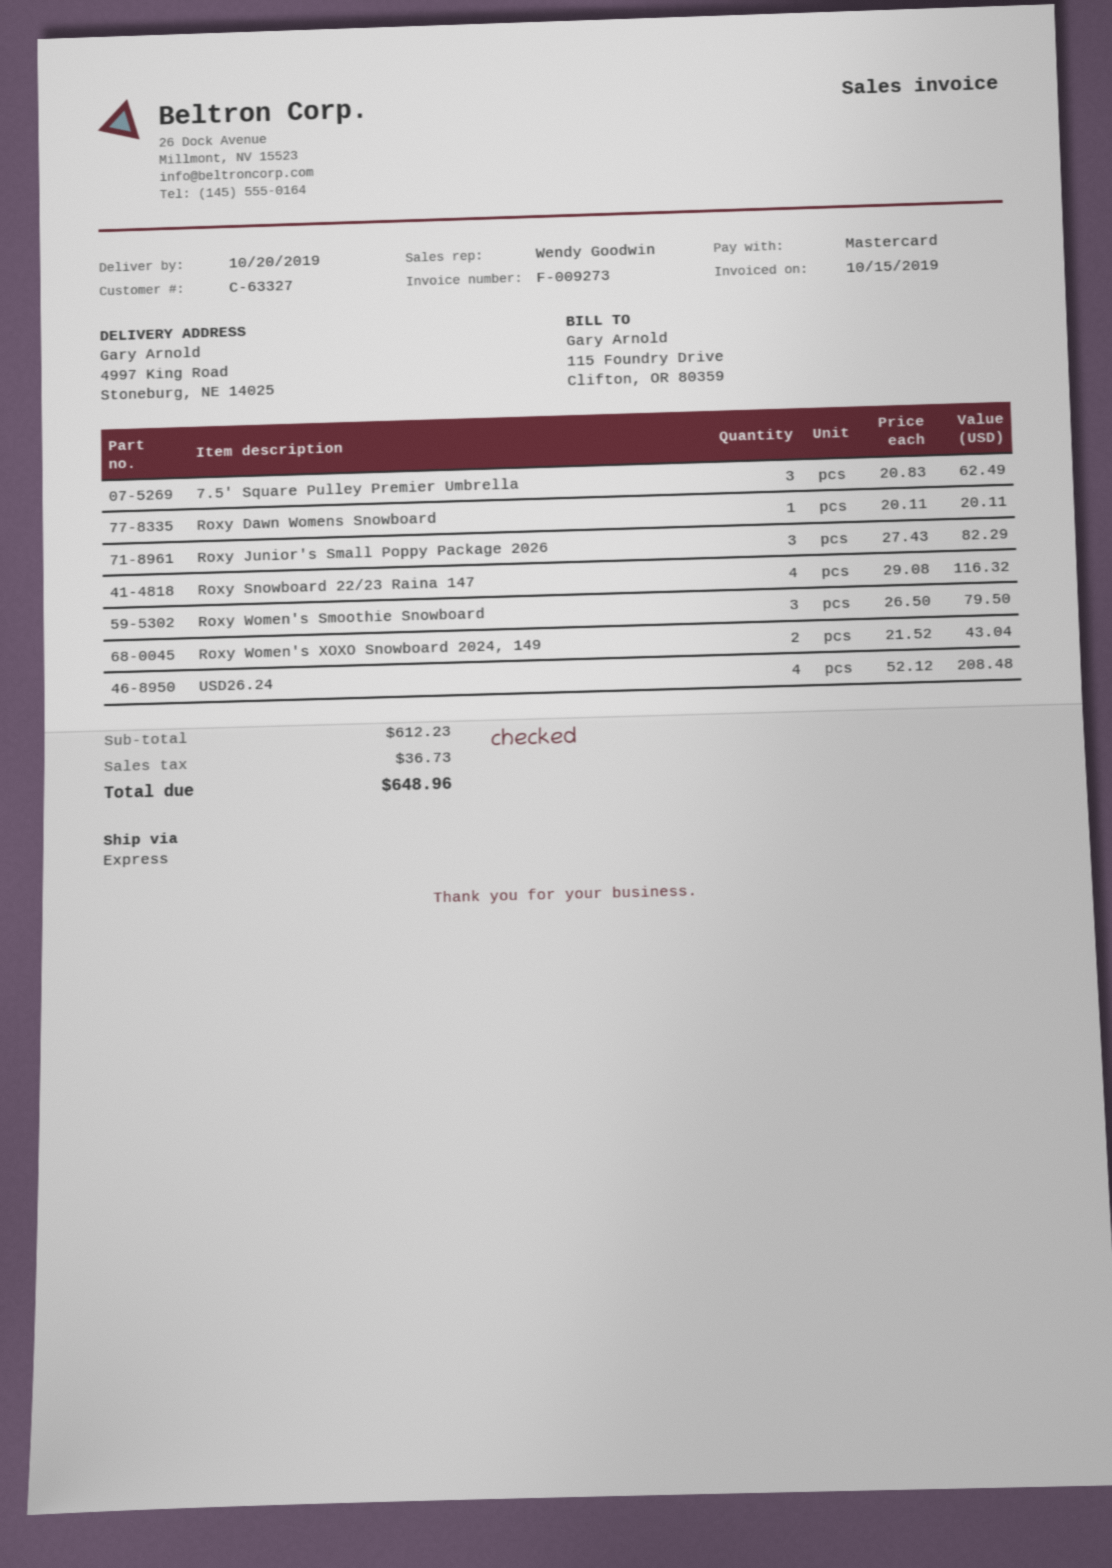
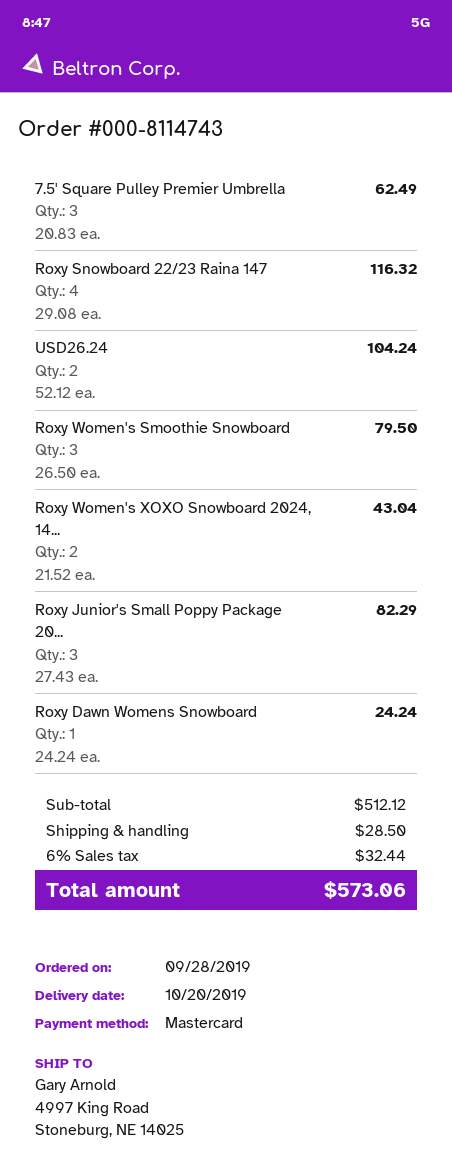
Roxy Dawn Womens Snowboard: 1 x 20.11 = 20.11 -> 1 x 24.24 = 24.24
USD26.24: 4 x 52.12 = 208.48 -> 2 x 52.12 = 104.24
subtotal: 612.23 -> 512.12
shipping: none -> 28.50
tax: 36.73 -> 32.44
total: 648.96 -> 573.06

